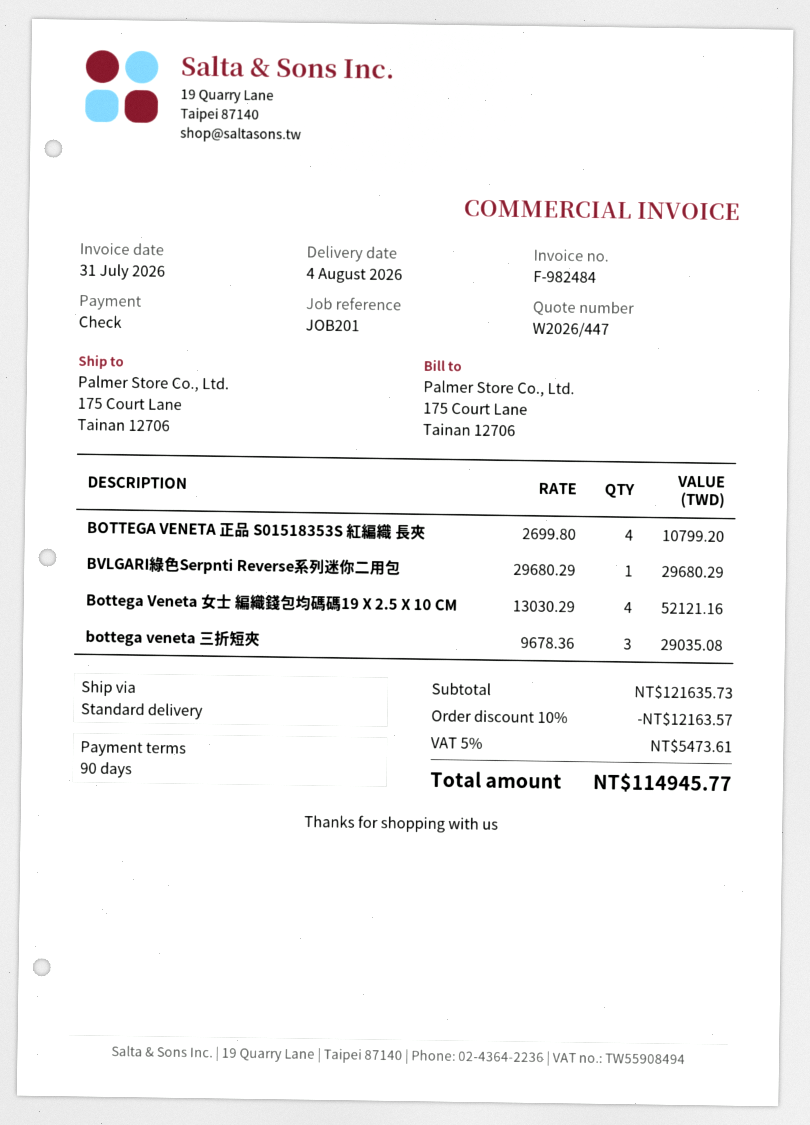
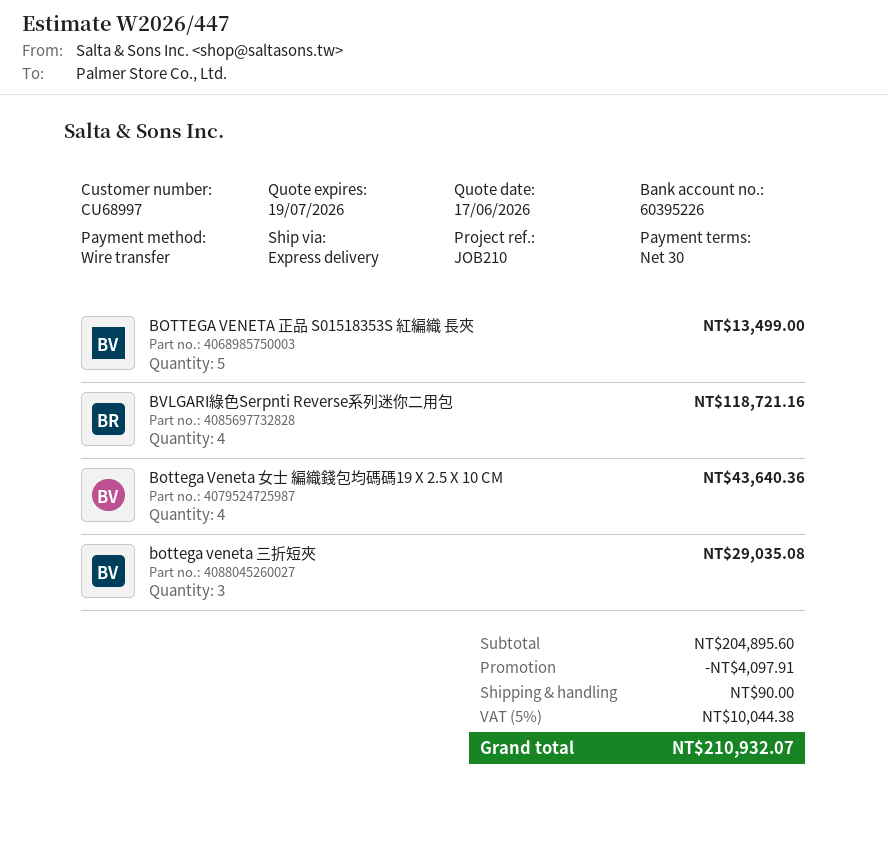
payment terms: 90 days -> 30 days
reference: JOB201 -> JOB210
payment method: cheque -> bank transfer
shipping method: standard -> express
BOTTEGA VENETA 正品 S01518353S 紅編織 長夾: 4 for 10799.20 -> 5 for 13499.00
BVLGARI綠色Serpnti Reverse系列迷你二用包: 1 for 29680.29 -> 4 for 118721.16
Bottega Veneta 女士 編織錢包均碼碼19 X 2.5 X 10 CM: 4 for 52121.16 -> 4 for 43640.36
subtotal: 121635.73 -> 204895.60
discount: 12163.57 -> 4097.91
shipping: none -> 90.00
tax: 5% = 5473.61 -> 5% = 10044.38
total: 114945.77 -> 210932.07

